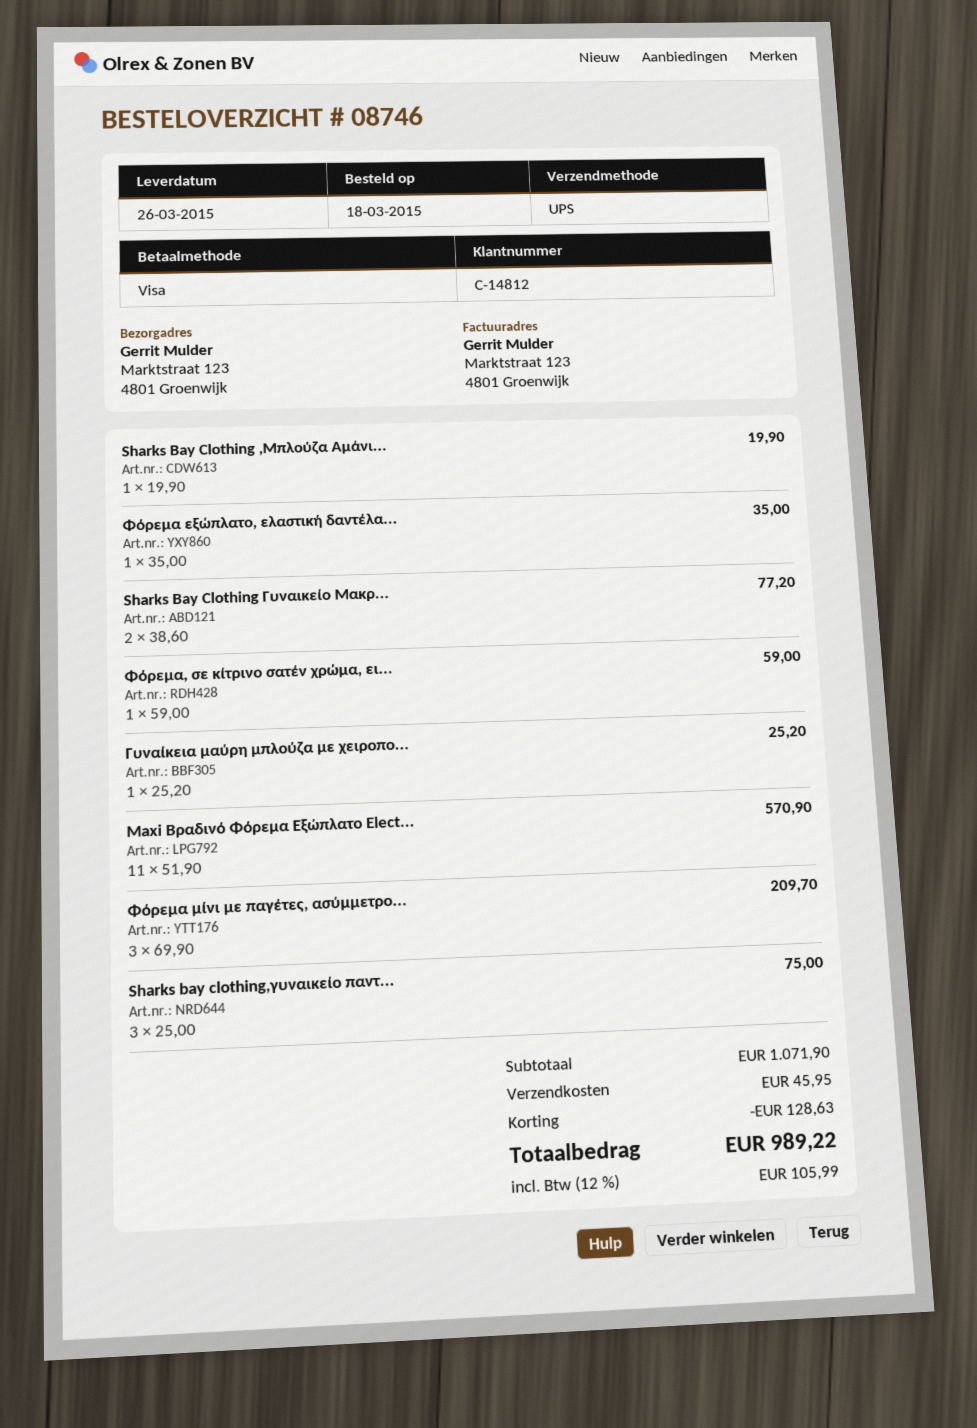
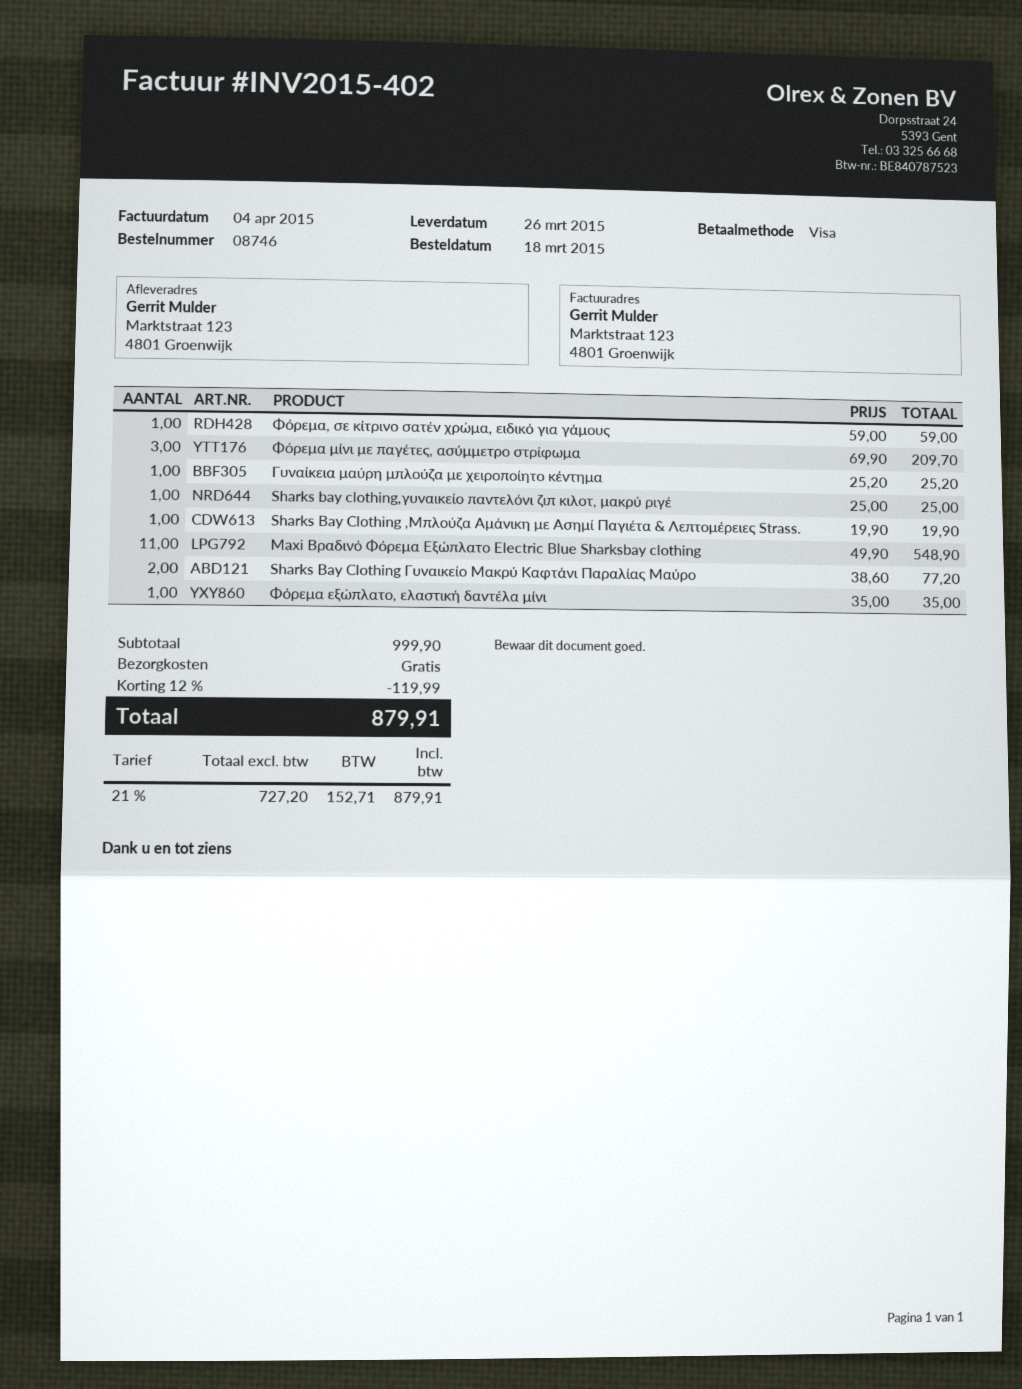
Maxi Βραδινό Φόρεμα Εξώπλατο Elect...: 11 x 51.90 = 570.90 -> 11 x 49.90 = 548.90
Sharks bay clothing,γυναικείο παντ...: 3 x 25.00 = 75.00 -> 1 x 25.00 = 25.00
subtotal: 1071.90 -> 999.90
discount: 128.63 -> 119.99
shipping: 45.95 -> 0.00
tax: 12% = 105.99 -> 21% = 152.71
total: 989.22 -> 879.91

